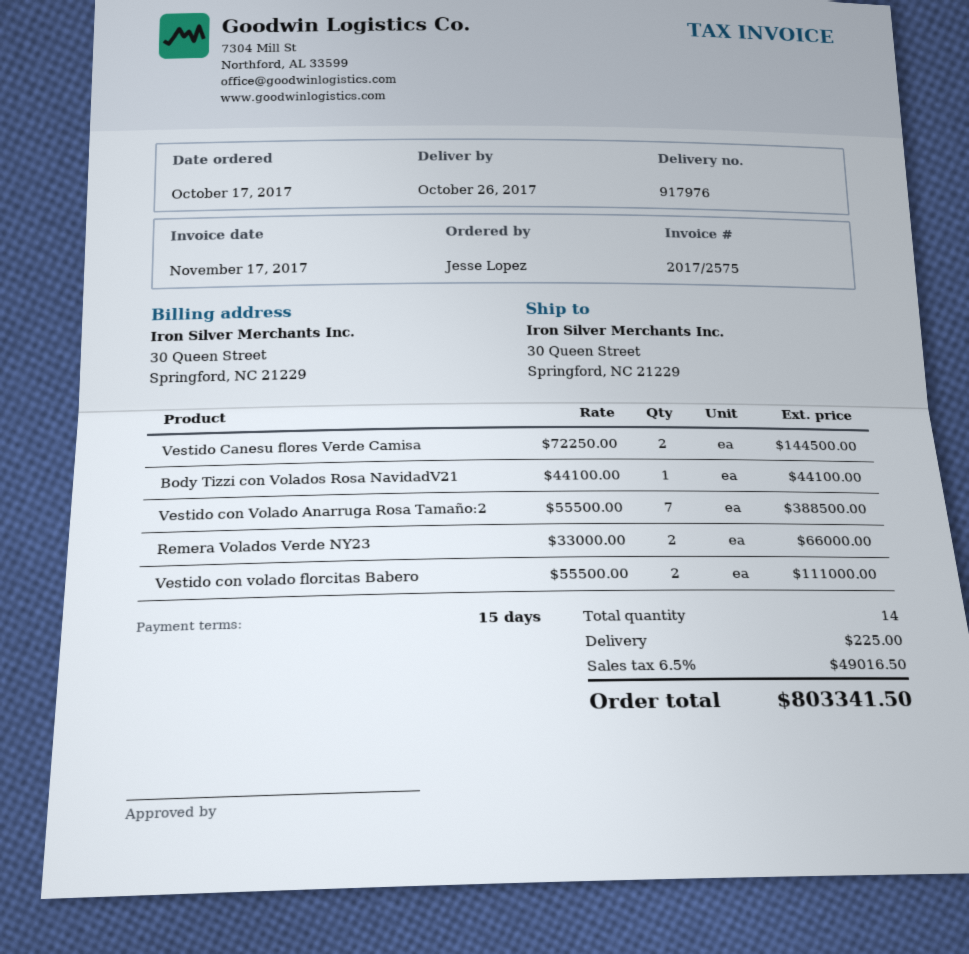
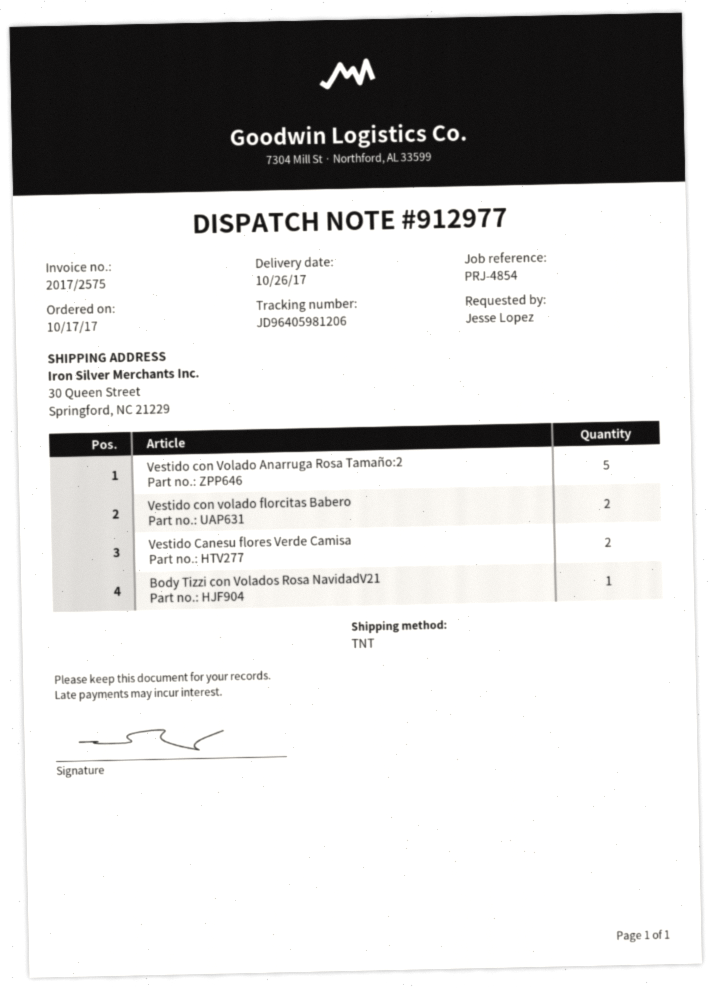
delivery note number: 917976 -> 912977
Vestido con Volado Anarruga Rosa Tamaño:2: 7 -> 5
Remera Volados Verde NY23: 2 -> none

